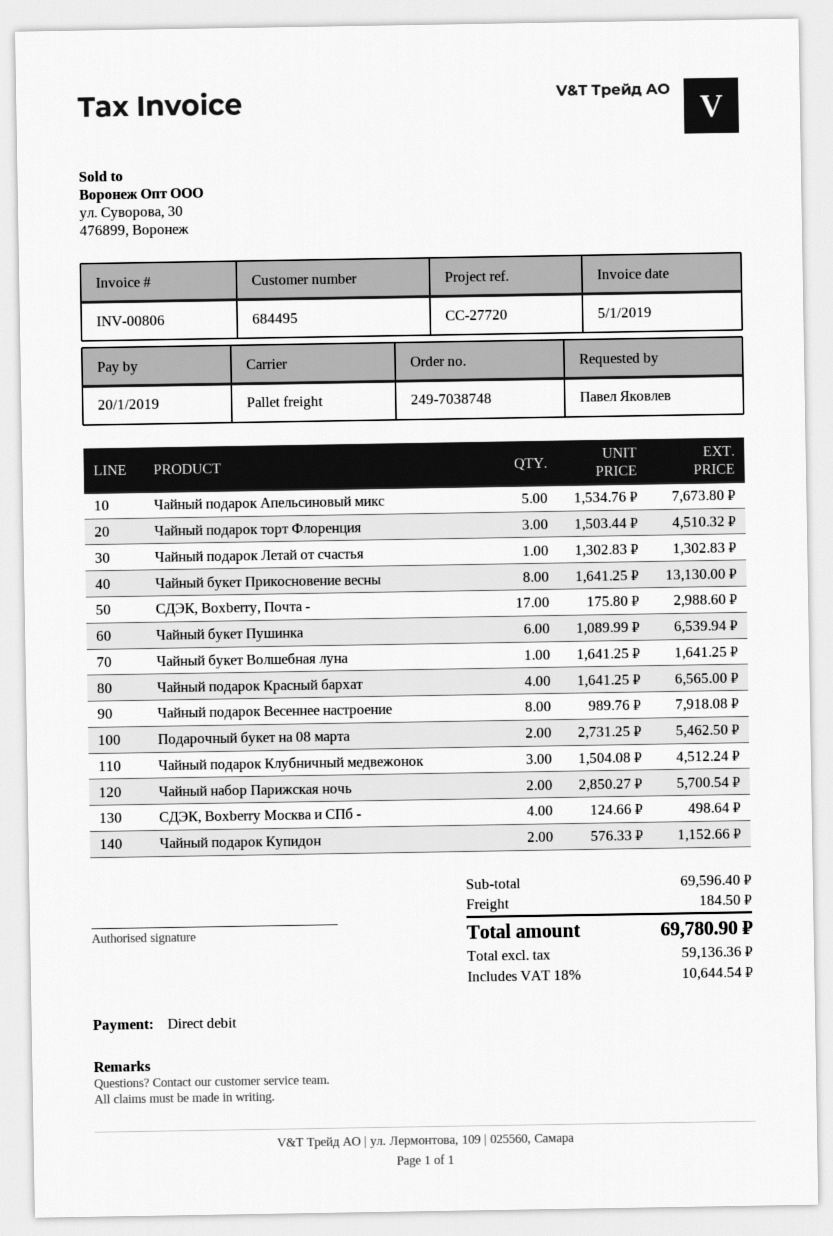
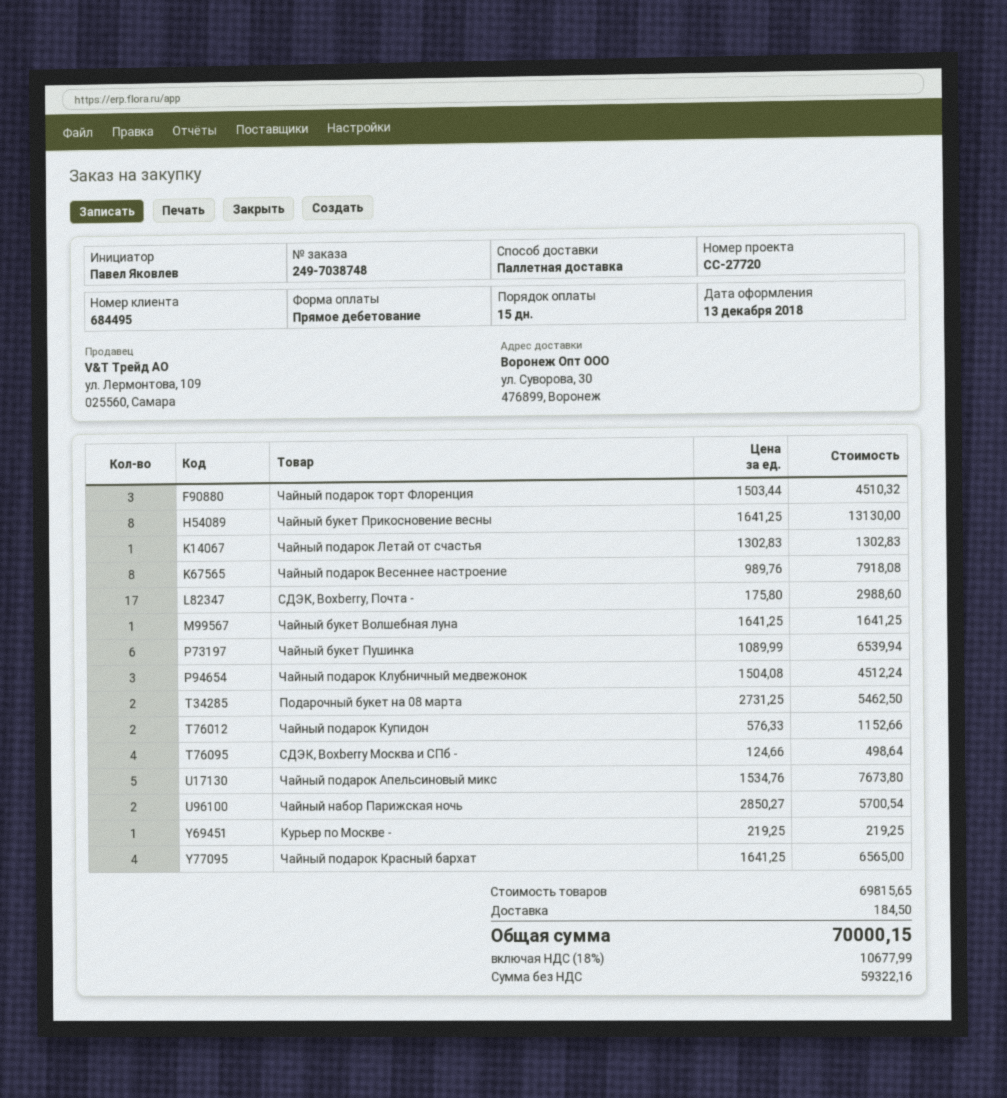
Курьер по Москве -: none -> 1 x 219.25 = 219.25
subtotal: 69596.40 -> 69815.65
net: 59136.36 -> 59322.16
tax: 18% = 10644.54 -> 18% = 10677.99
total: 69780.90 -> 70000.15

